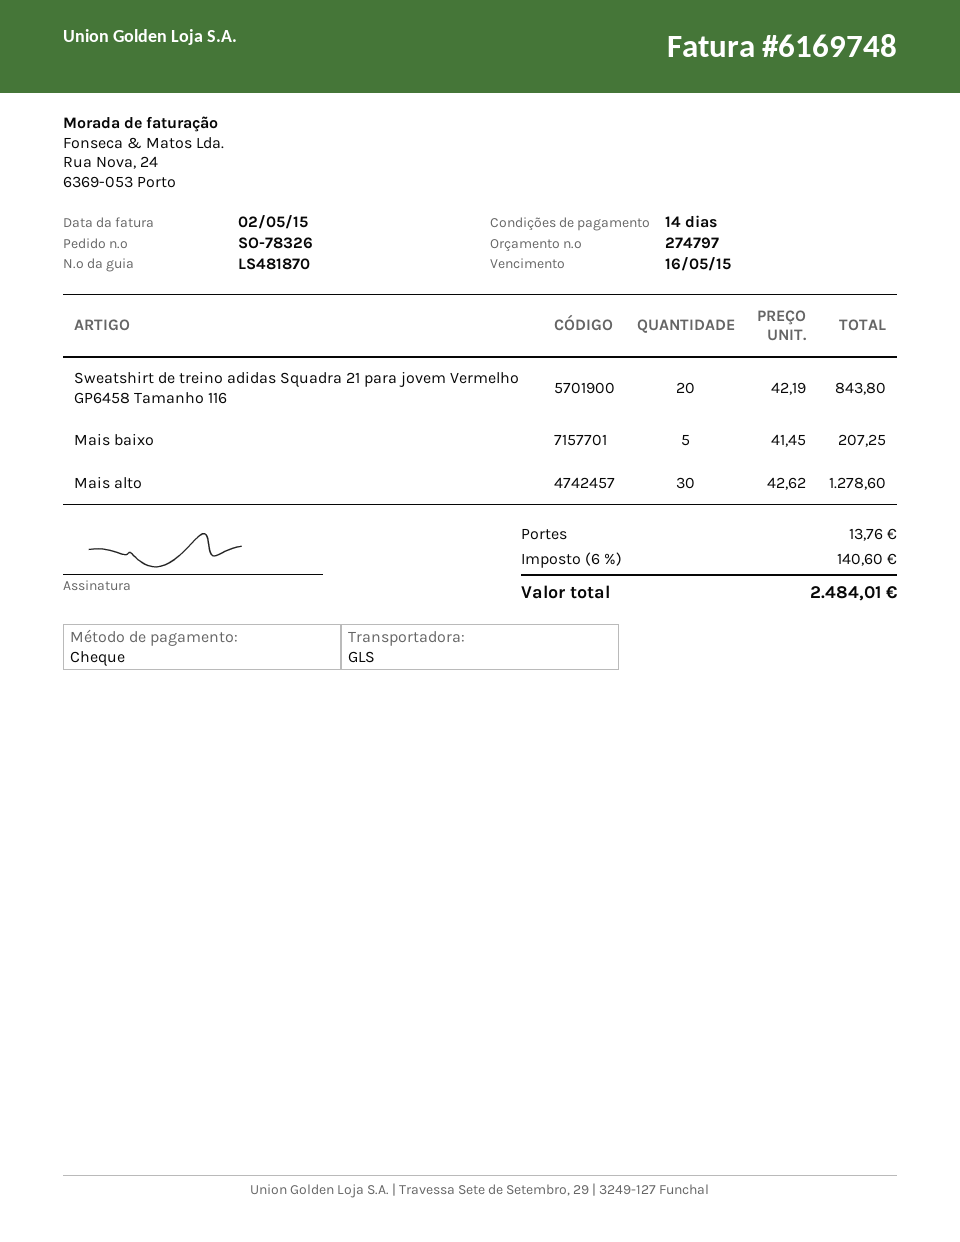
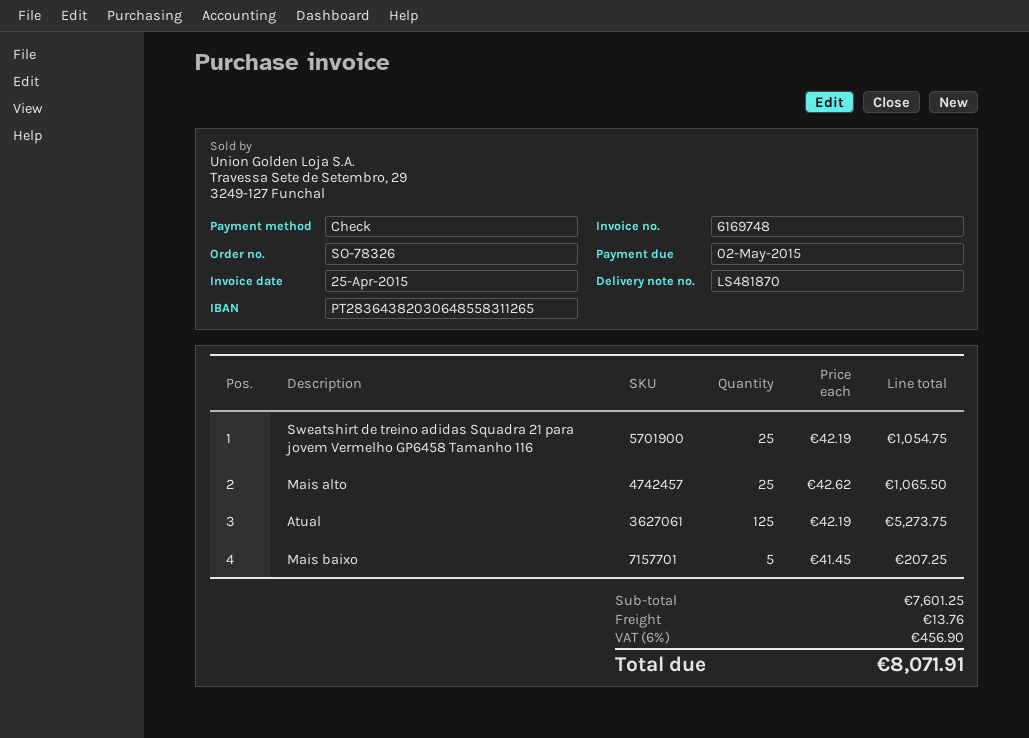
invoice date: 2015-05-02 -> 2015-04-25
due date: 2015-05-16 -> 2015-05-02
Sweatshirt de treino adidas Squadra 21 para jovem Vermelho GP6458 Tamanho 116: 20 x 42.19 = 843.80 -> 25 x 42.19 = 1054.75
Mais alto: 30 x 42.62 = 1278.60 -> 25 x 42.62 = 1065.50
Atual: none -> 125 x 42.19 = 5273.75
tax: 6% = 140.60 -> 6% = 456.90
total: 2484.01 -> 8071.91

